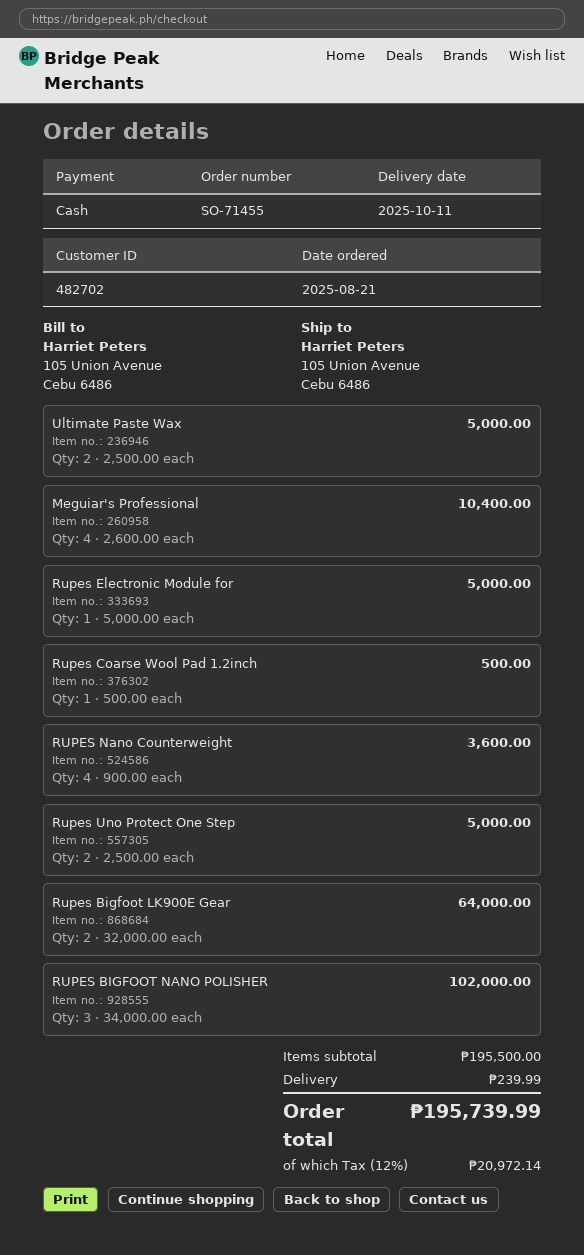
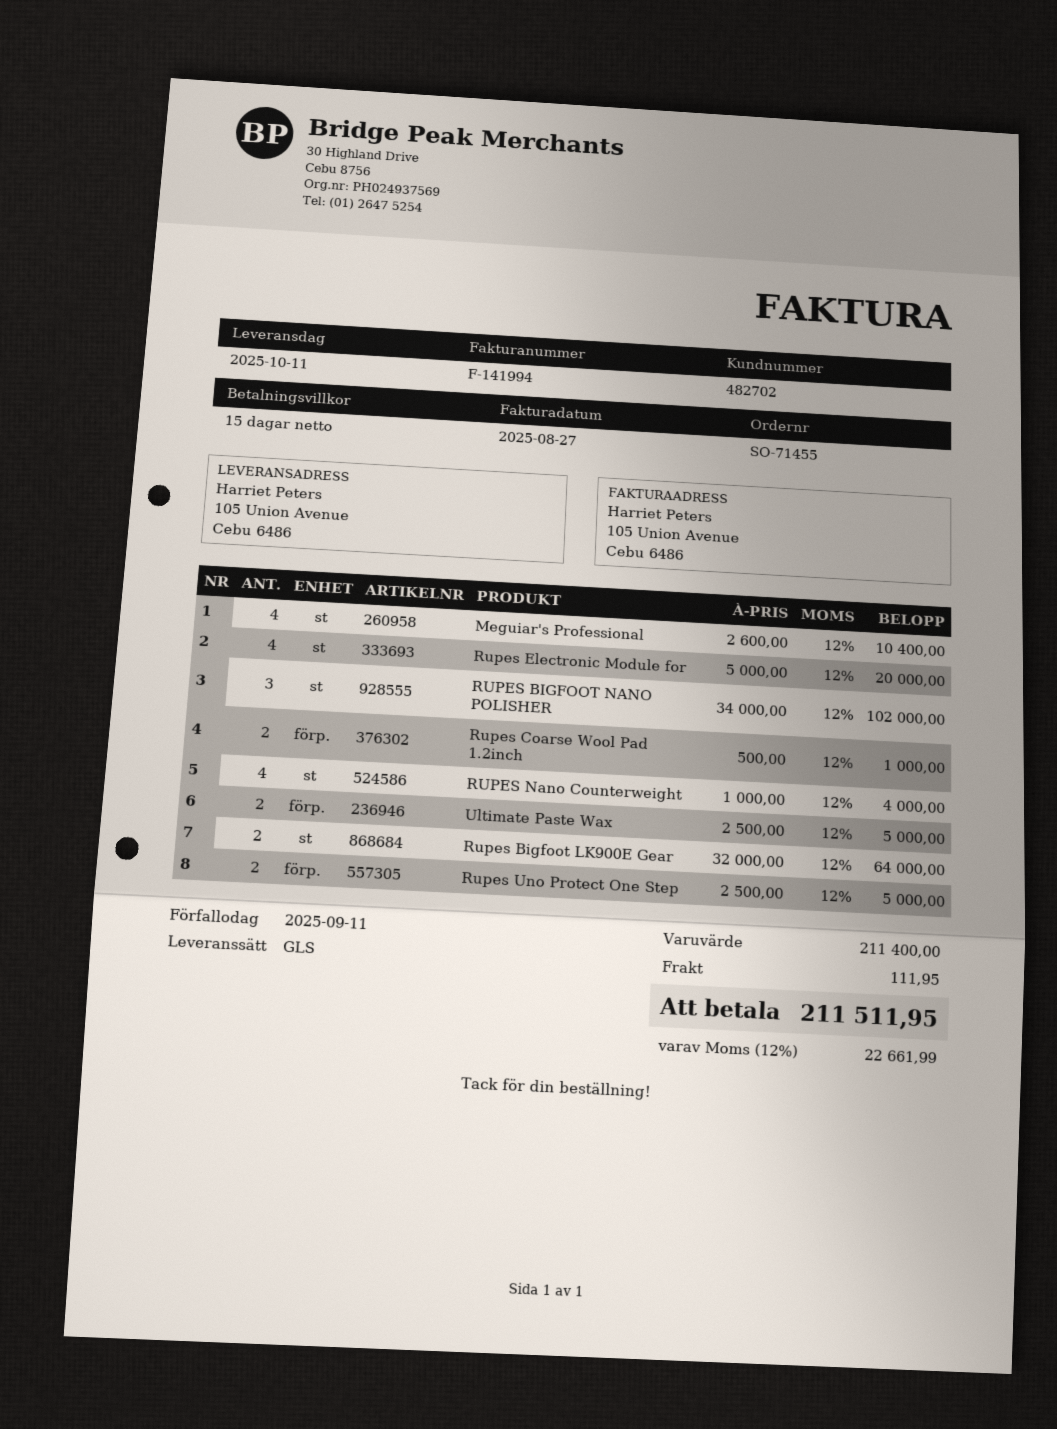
Rupes Electronic Module for: 1 x 5000.00 = 5000.00 -> 4 x 5000.00 = 20000.00
Rupes Coarse Wool Pad 1.2inch: 1 x 500.00 = 500.00 -> 2 x 500.00 = 1000.00
RUPES Nano Counterweight: 4 x 900.00 = 3600.00 -> 4 x 1000.00 = 4000.00
subtotal: 195500.00 -> 211400.00
shipping: 239.99 -> 111.95
tax: 12% = 20972.14 -> 12% = 22661.99
total: 195739.99 -> 211511.95

